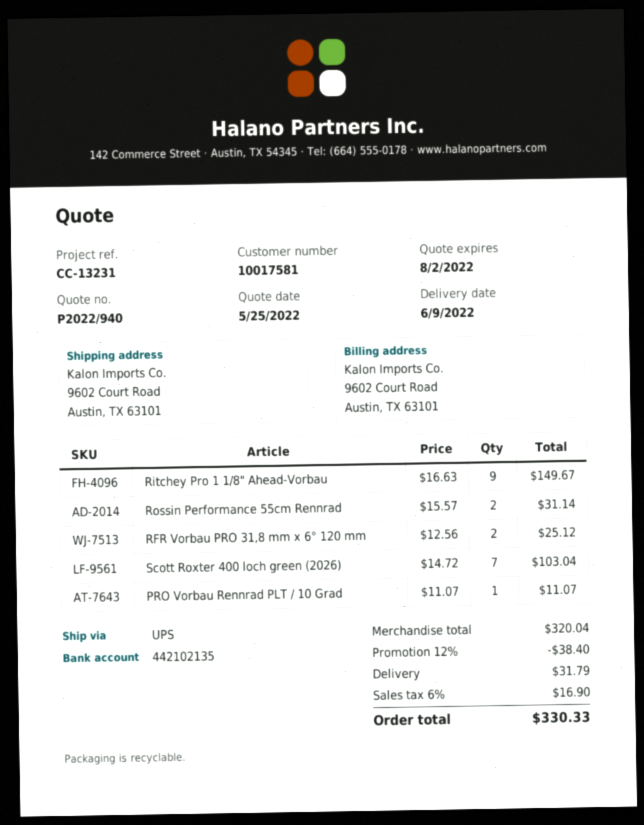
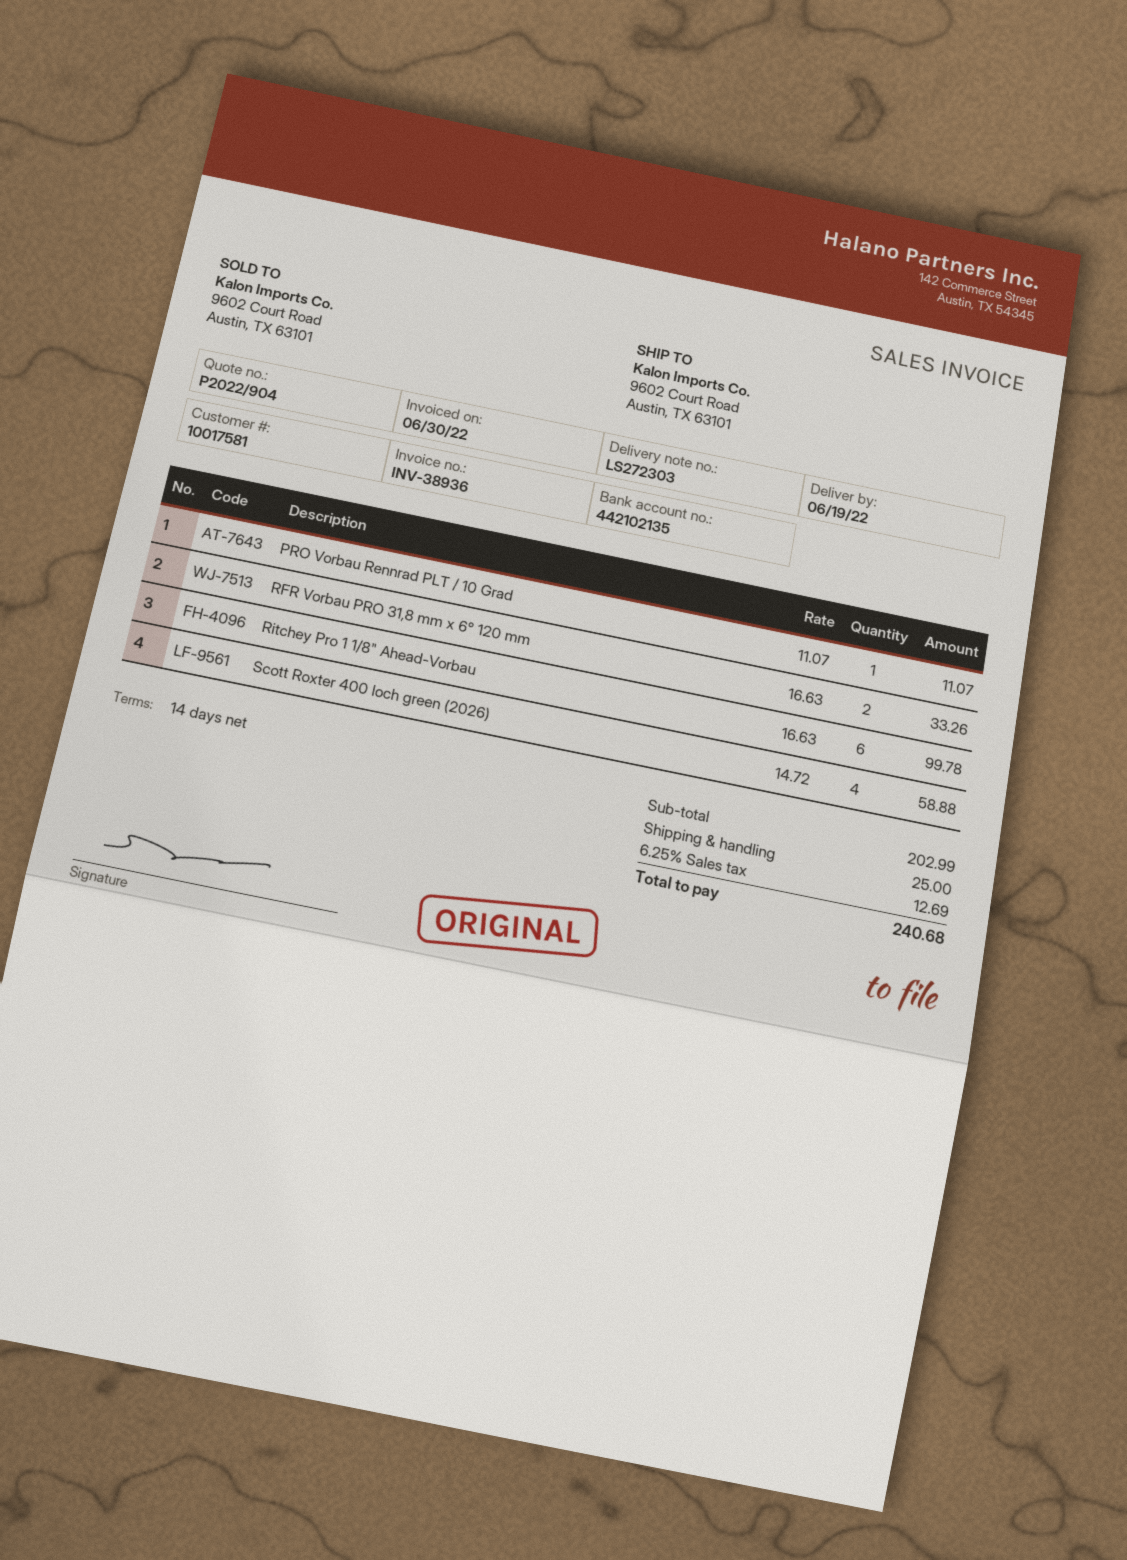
quote number: P2022/940 -> P2022/904
delivery date: 2022-06-09 -> 2022-06-19
Ritchey Pro 1 1/8" Ahead-Vorbau: 9 x 16.63 = 149.67 -> 6 x 16.63 = 99.78
Rossin Performance 55cm Rennrad: 2 x 15.57 = 31.14 -> none
RFR Vorbau PRO 31,8 mm x 6° 120 mm: 2 x 12.56 = 25.12 -> 2 x 16.63 = 33.26
Scott Roxter 400 loch green (2026): 7 x 14.72 = 103.04 -> 4 x 14.72 = 58.88
subtotal: 320.04 -> 202.99
discount: 12% = 38.40 -> none
shipping: 31.79 -> 25.00
tax: 6% = 16.90 -> 6.25% = 12.69
total: 330.33 -> 240.68

